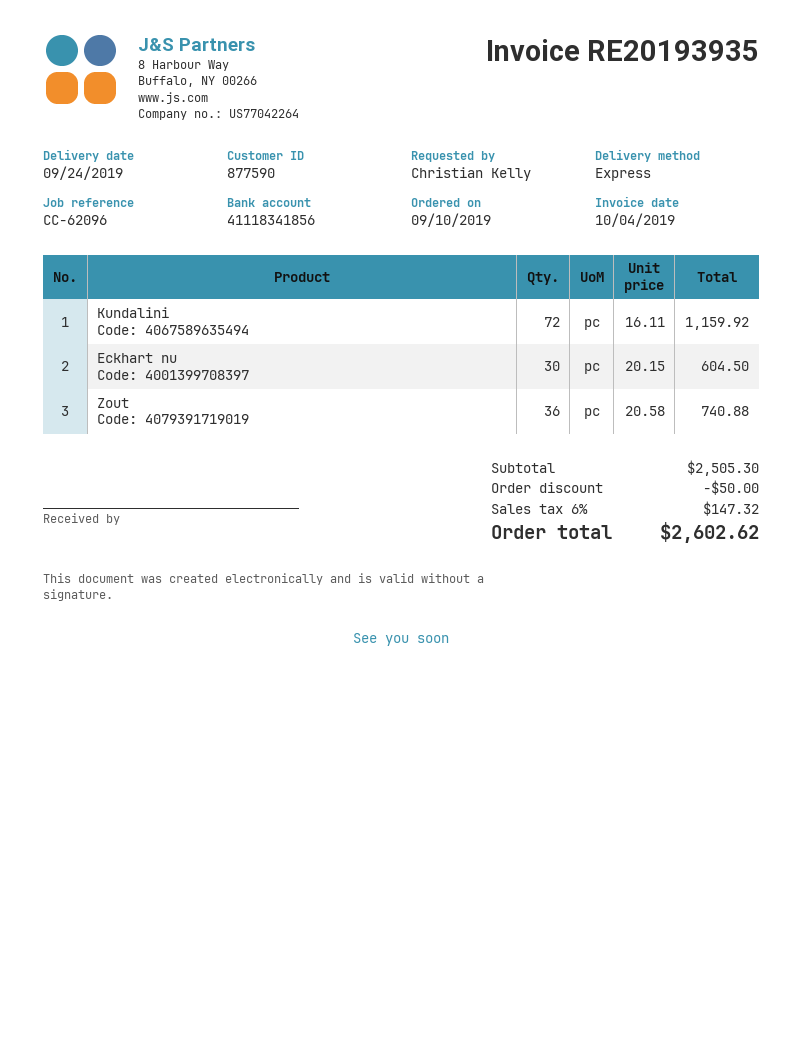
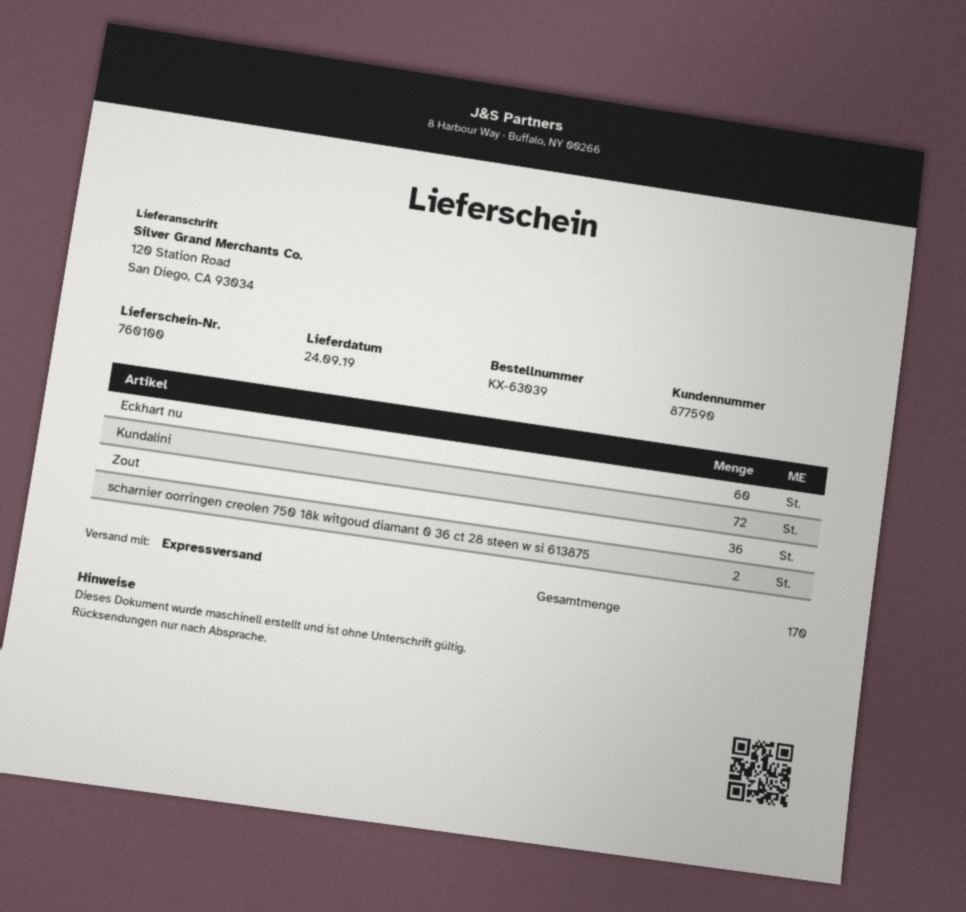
Eckhart nu: 30 -> 60
scharnier oorringen creolen 750 18k witgoud diamant 0 36 ct 28 steen w si 613875: none -> 2

